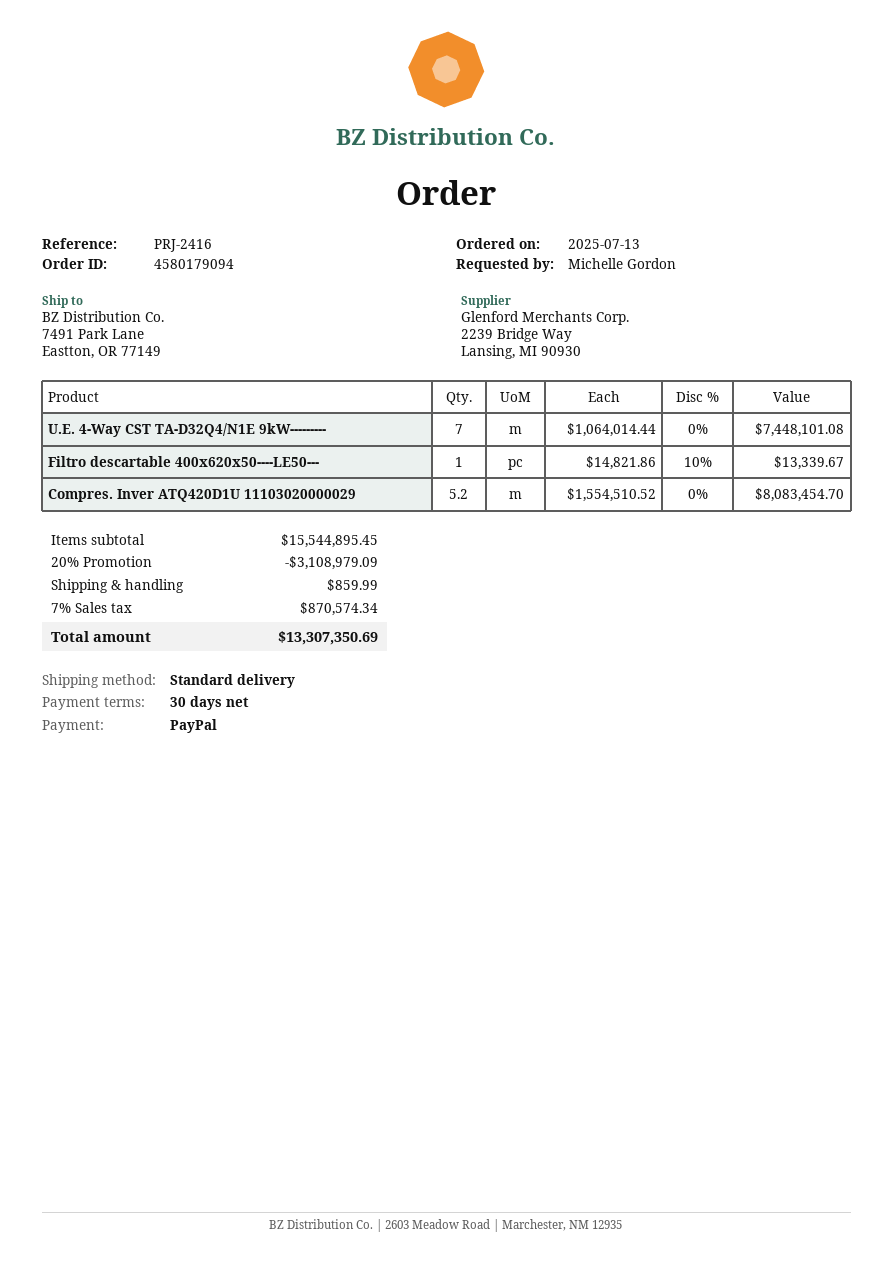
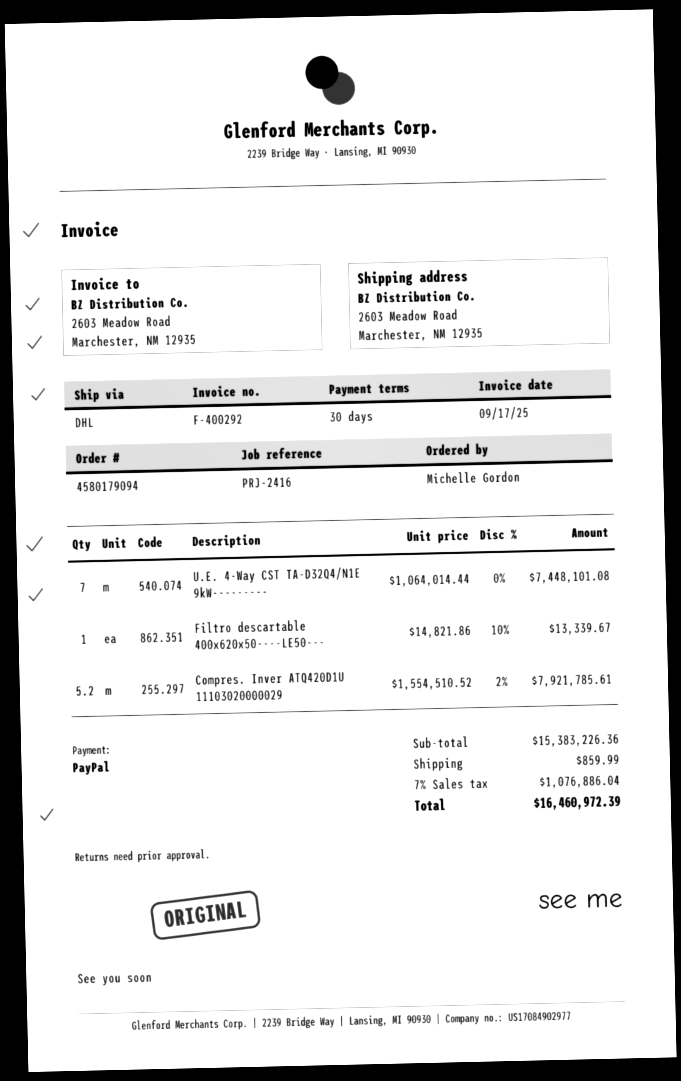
shipping method: standard -> DHL
ship to: 7491 Park Lane, Eastton, OR 77149 -> 2603 Meadow Road, Marchester, NM 12935
Compres. Inver ATQ420D1U 11103020000029: 5.2 x 1554510.52 = 8083454.70 -> 5.2 x 1554510.52 - 2% = 7921785.61
subtotal: 15544895.45 -> 15383226.36
discount: 20% = 3108979.09 -> none
tax: 7% = 870574.34 -> 7% = 1076886.04
total: 13307350.69 -> 16460972.39

